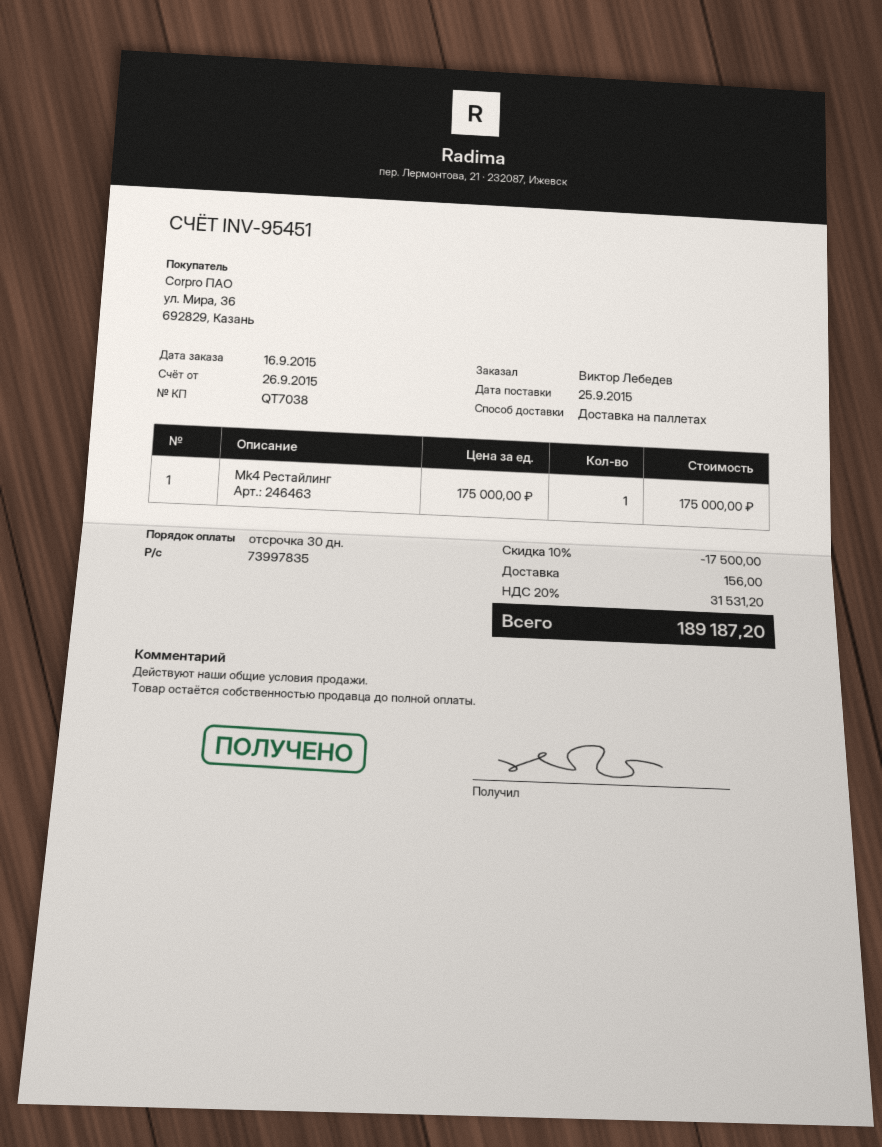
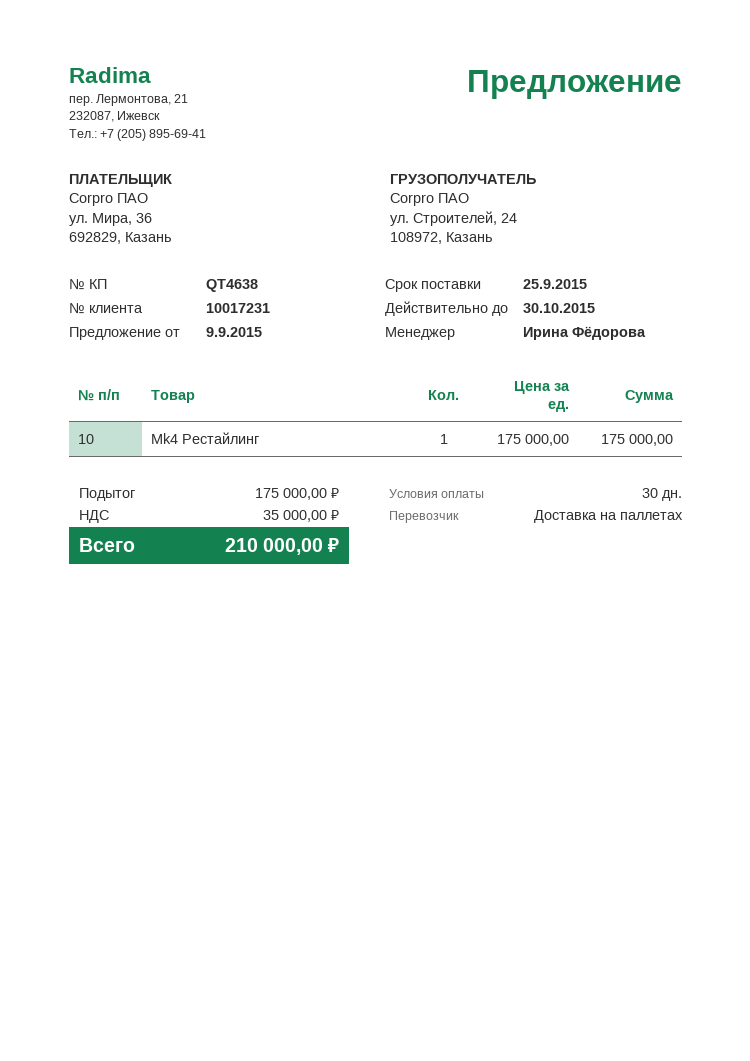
quote number: QT7038 -> QT4638
discount: 10% = 17500.00 -> none
shipping: 156.00 -> none
tax: 31531.20 -> 35000.00
total: 189187.20 -> 210000.00

